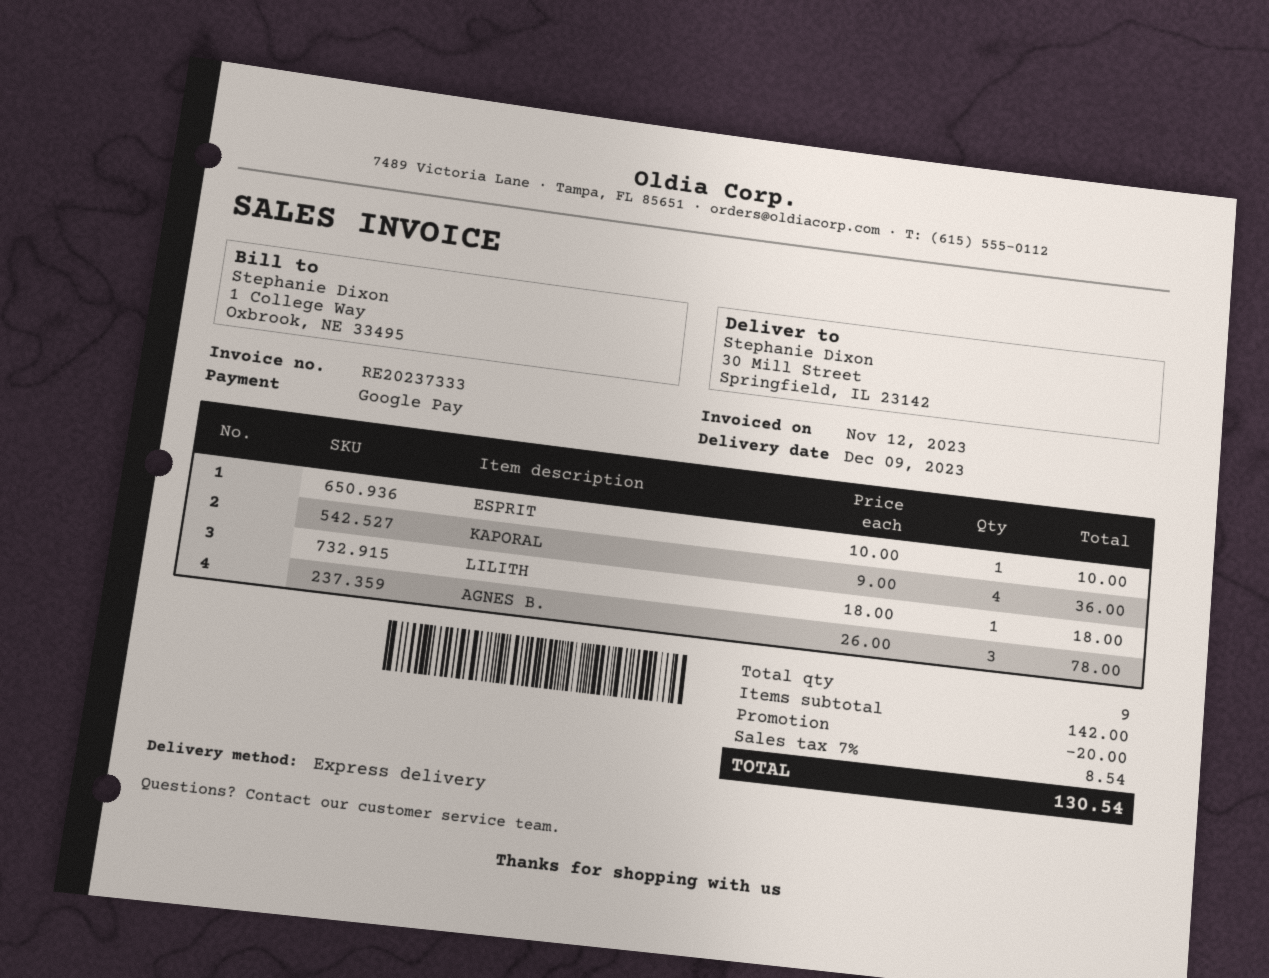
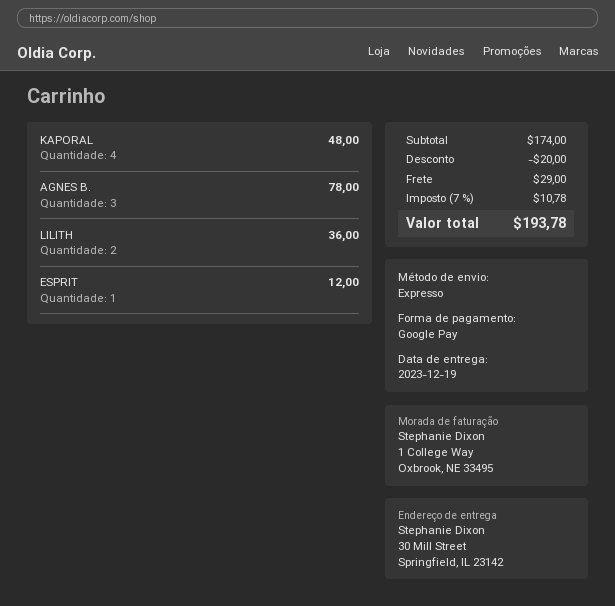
delivery date: 2023-12-09 -> 2023-12-19
ESPRIT: 1 for 10.00 -> 1 for 12.00
KAPORAL: 4 for 36.00 -> 4 for 48.00
LILITH: 1 for 18.00 -> 2 for 36.00
subtotal: 142.00 -> 174.00
shipping: none -> 29.00
tax: 7% = 8.54 -> 7% = 10.78
total: 130.54 -> 193.78

